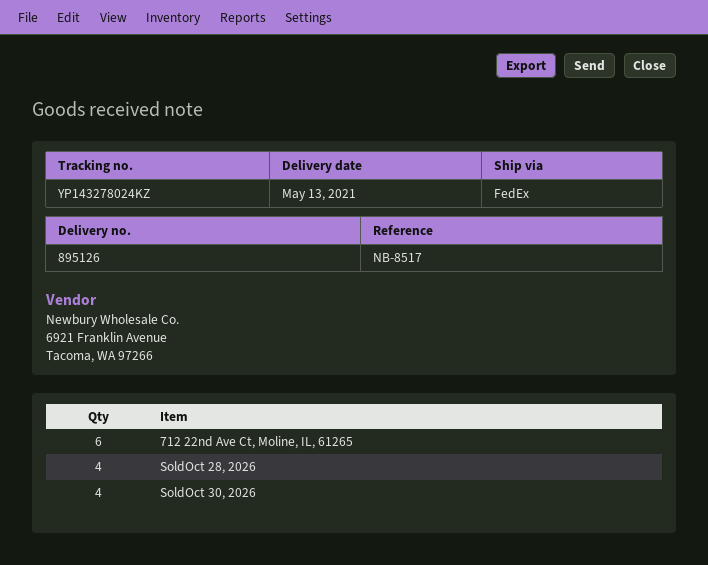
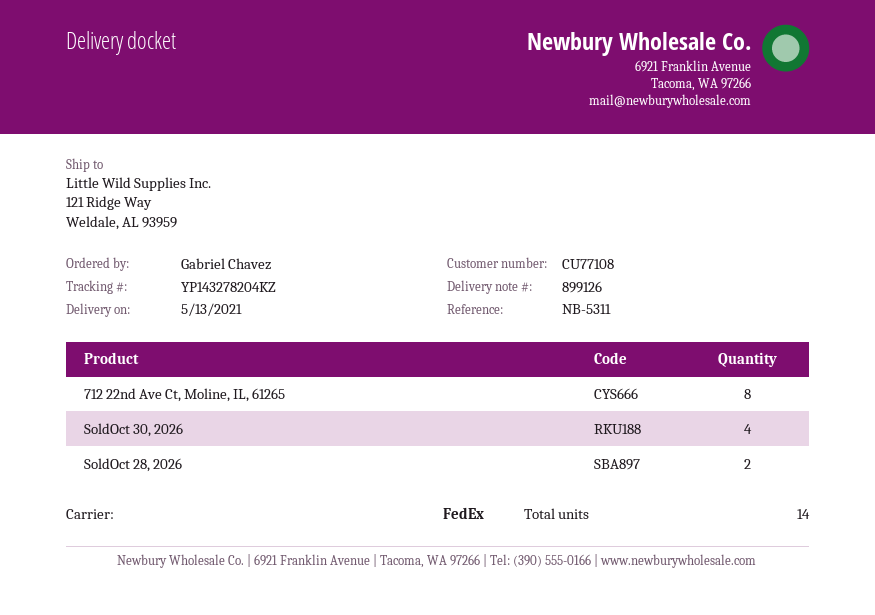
delivery note number: 895126 -> 899126
reference: NB-8517 -> NB-5311
tracking number: YP143278024KZ -> YP143278204KZ
712 22nd Ave Ct, Moline, IL, 61265: 6 -> 8
SoldOct 28, 2026: 4 -> 2

